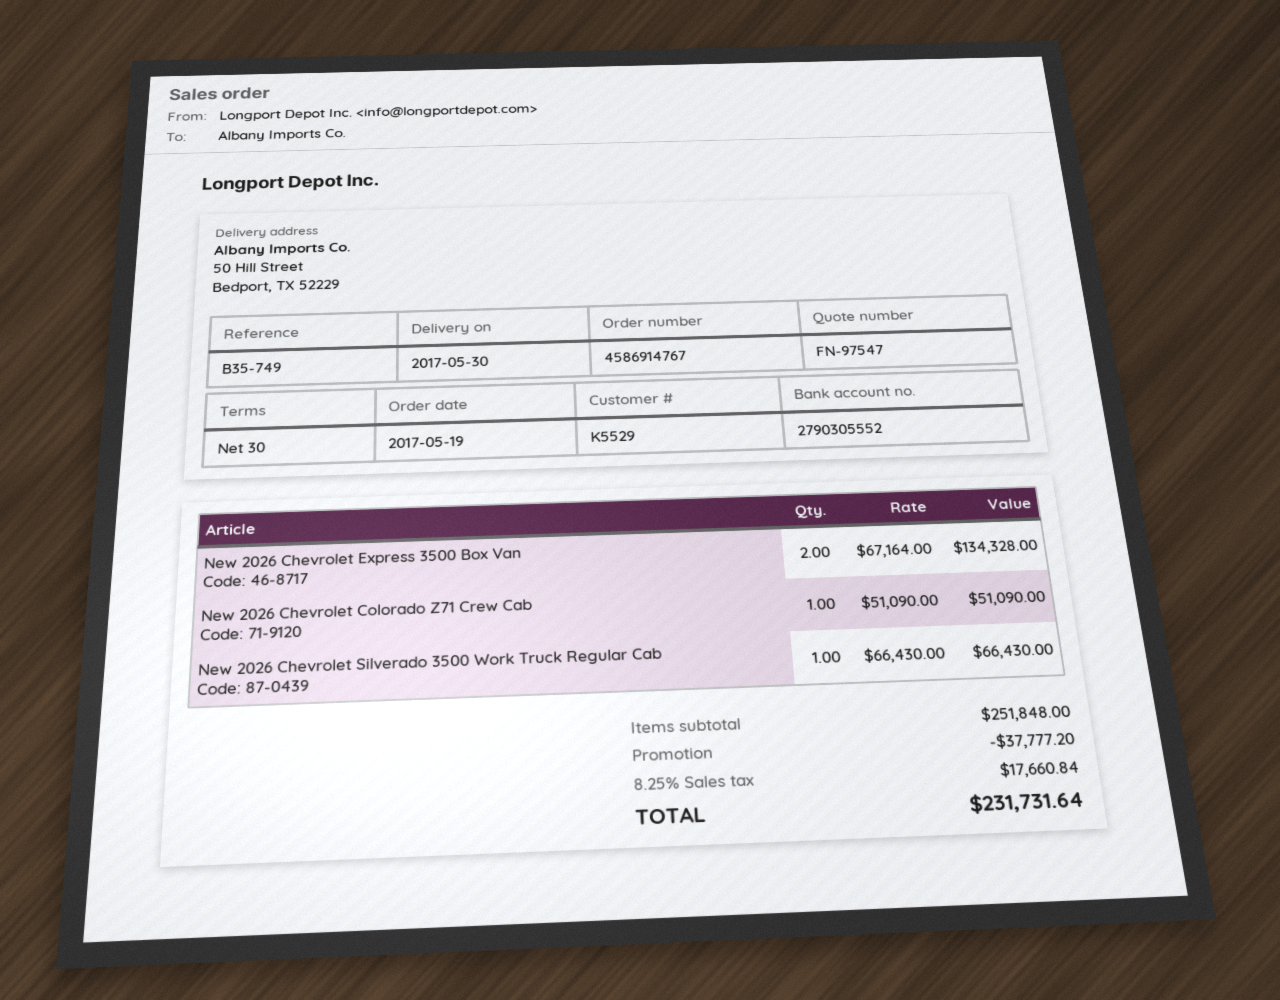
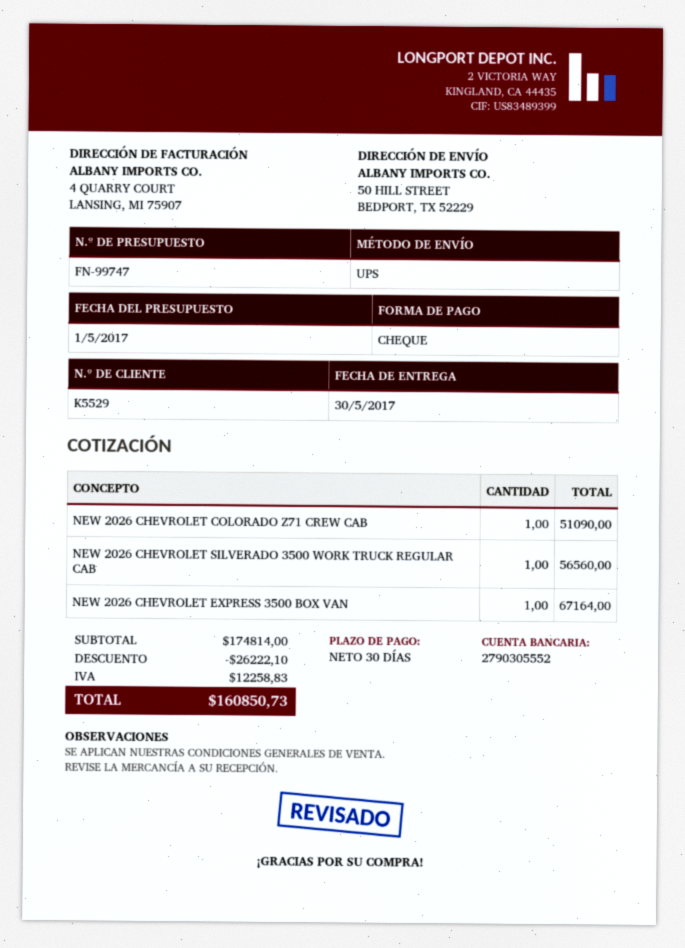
quote number: FN-97547 -> FN-99747
New 2026 Chevrolet Express 3500 Box Van: 2 for 134328.00 -> 1 for 67164.00
New 2026 Chevrolet Silverado 3500 Work Truck Regular Cab: 1 for 66430.00 -> 1 for 56560.00
subtotal: 251848.00 -> 174814.00
discount: 37777.20 -> 26222.10
tax: 17660.84 -> 12258.83
total: 231731.64 -> 160850.73

